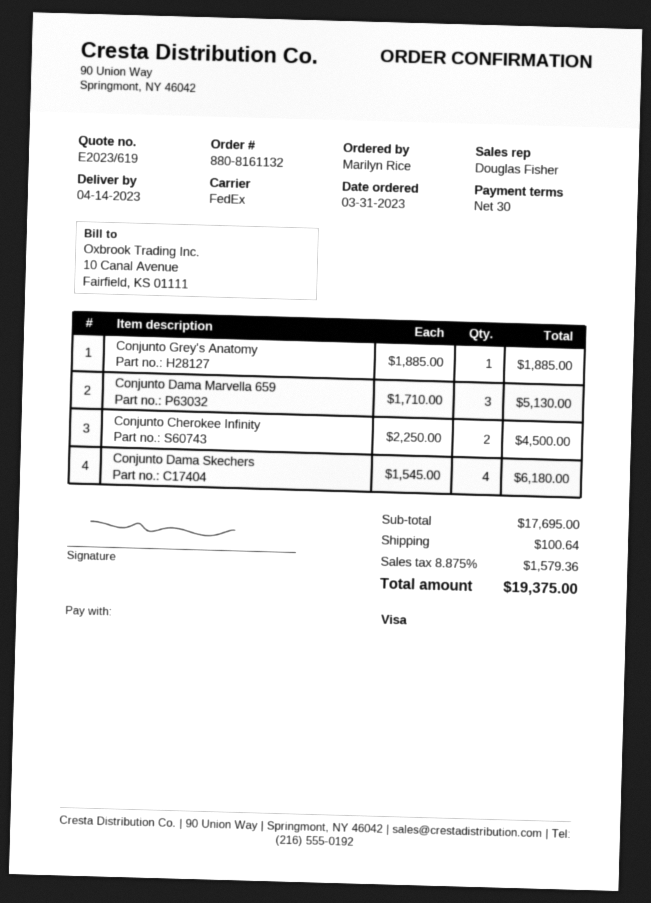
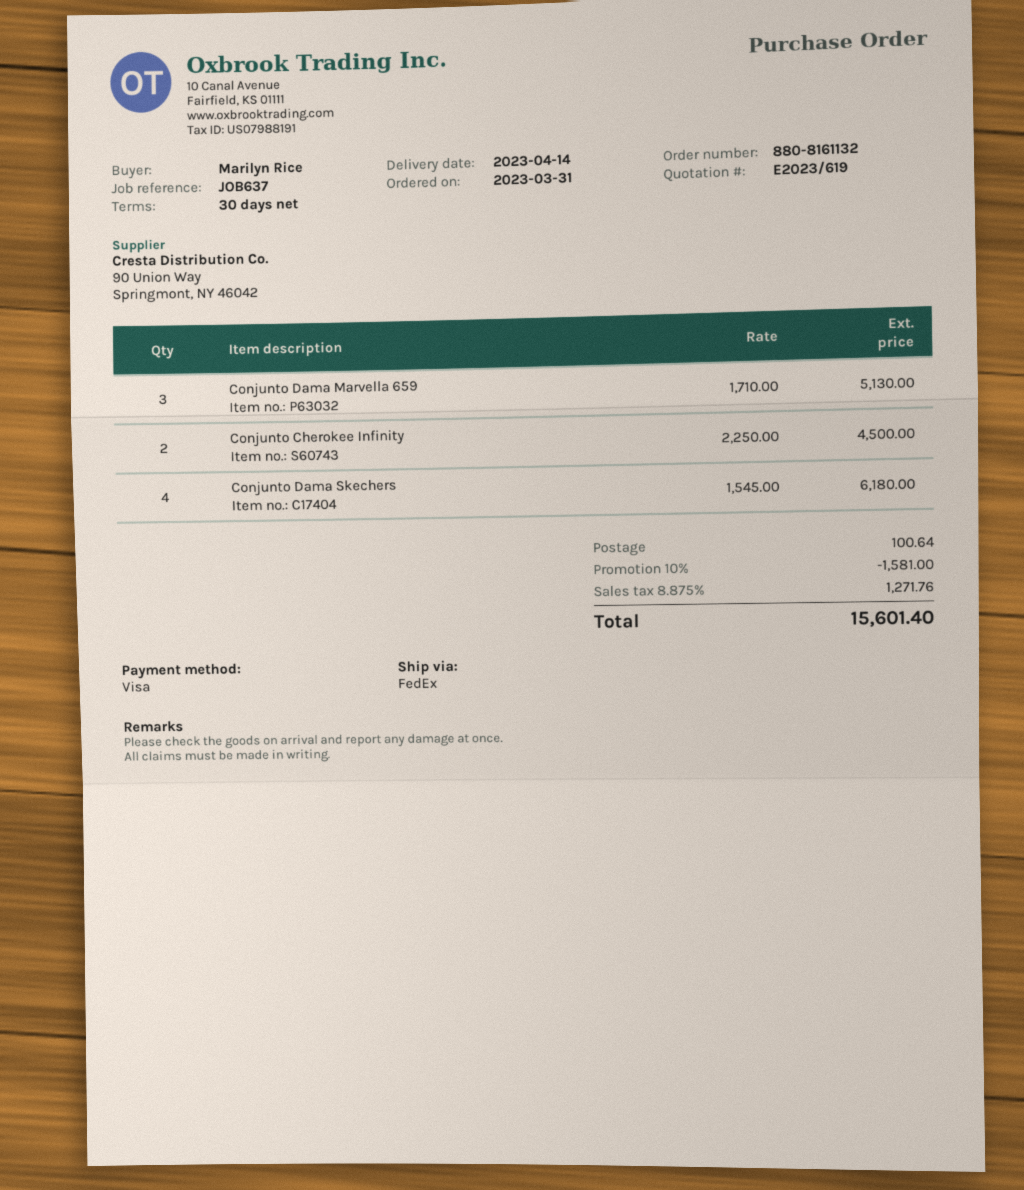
Conjunto Grey's Anatomy: 1 x 1885.00 = 1885.00 -> none
discount: none -> 10% = 1581.00
tax: 8.875% = 1579.36 -> 8.875% = 1271.76
total: 19375.00 -> 15601.40

